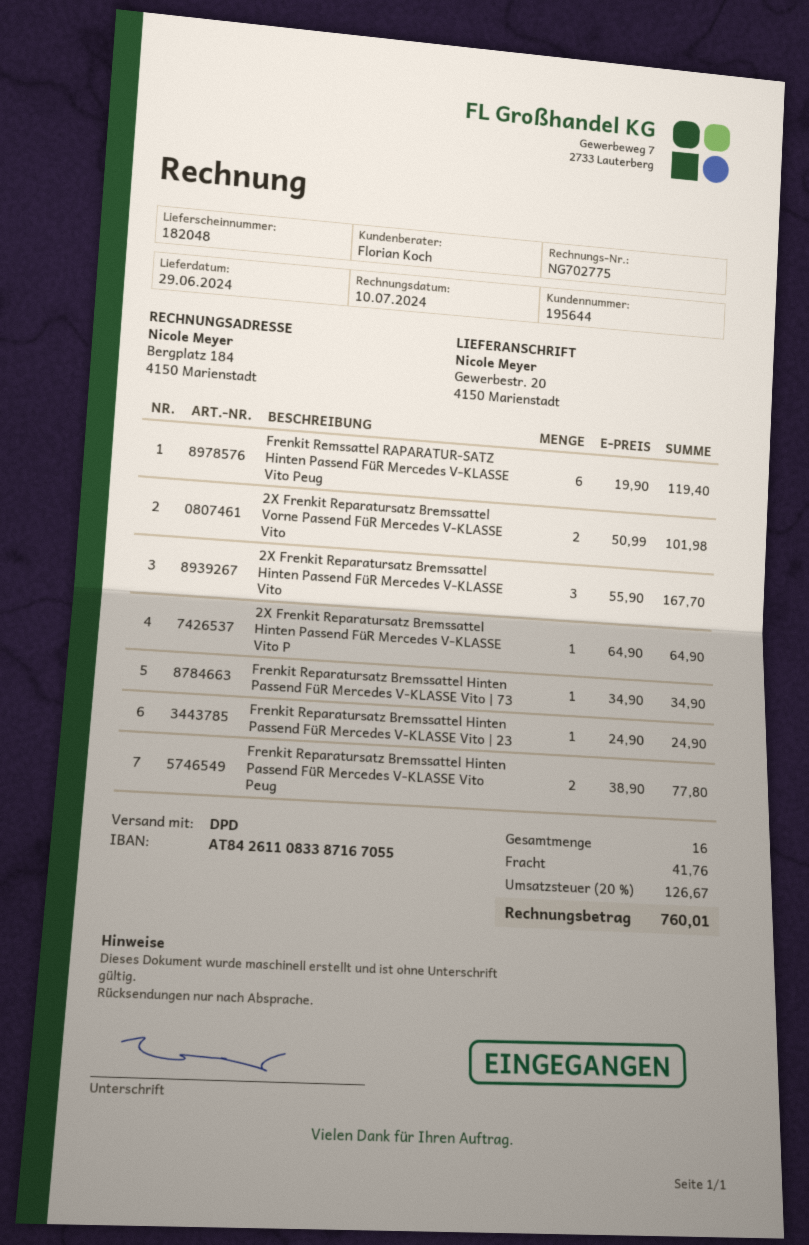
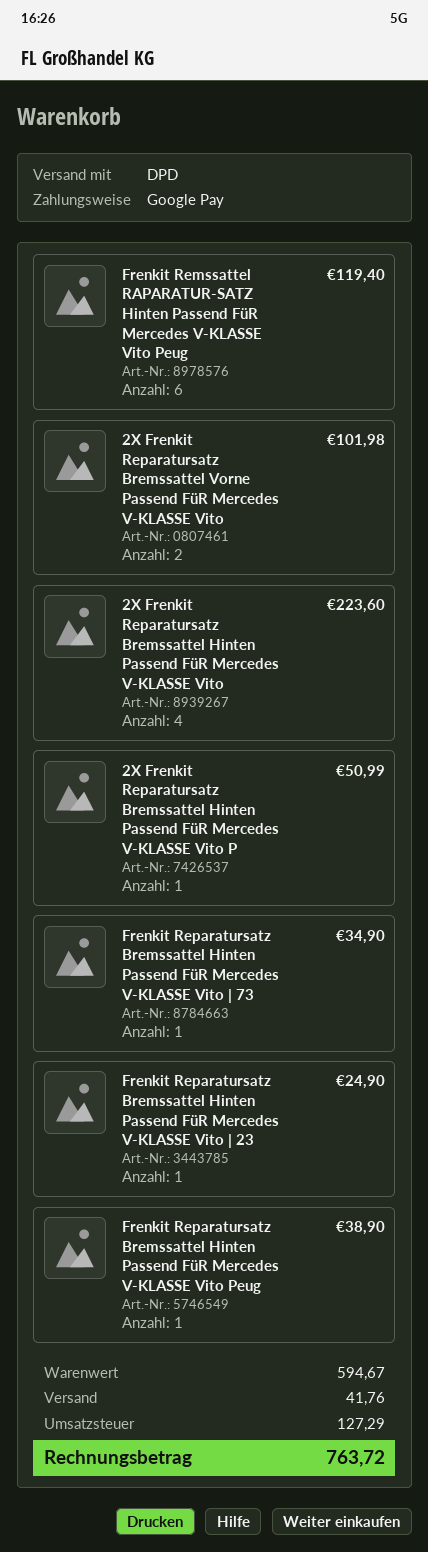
2X Frenkit Reparatursatz Bremssattel Hinten Passend FüR Mercedes V-KLASSE Vito: 3 for 167.70 -> 4 for 223.60
2X Frenkit Reparatursatz Bremssattel Hinten Passend FüR Mercedes V-KLASSE Vito P: 1 for 64.90 -> 1 for 50.99
Frenkit Reparatursatz Bremssattel Hinten Passend FüR Mercedes V-KLASSE Vito Peug: 2 for 77.80 -> 1 for 38.90
tax: 126.67 -> 127.29
total: 760.01 -> 763.72

